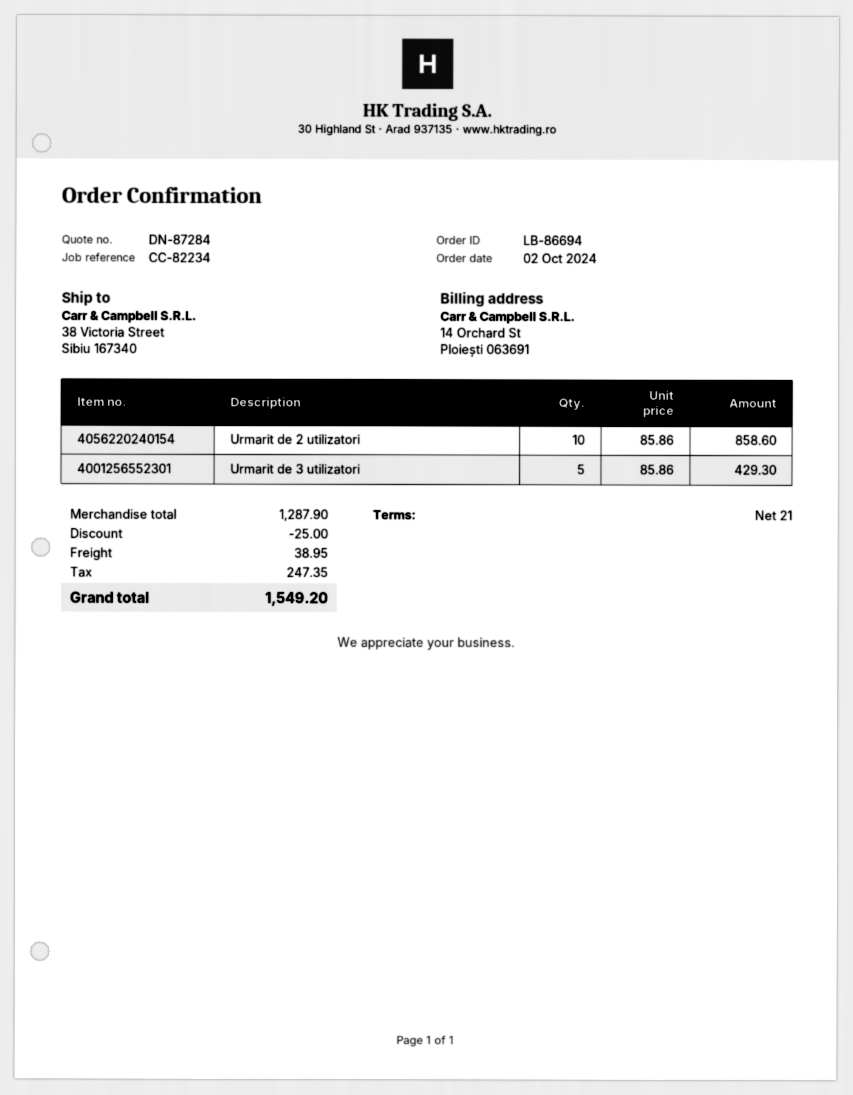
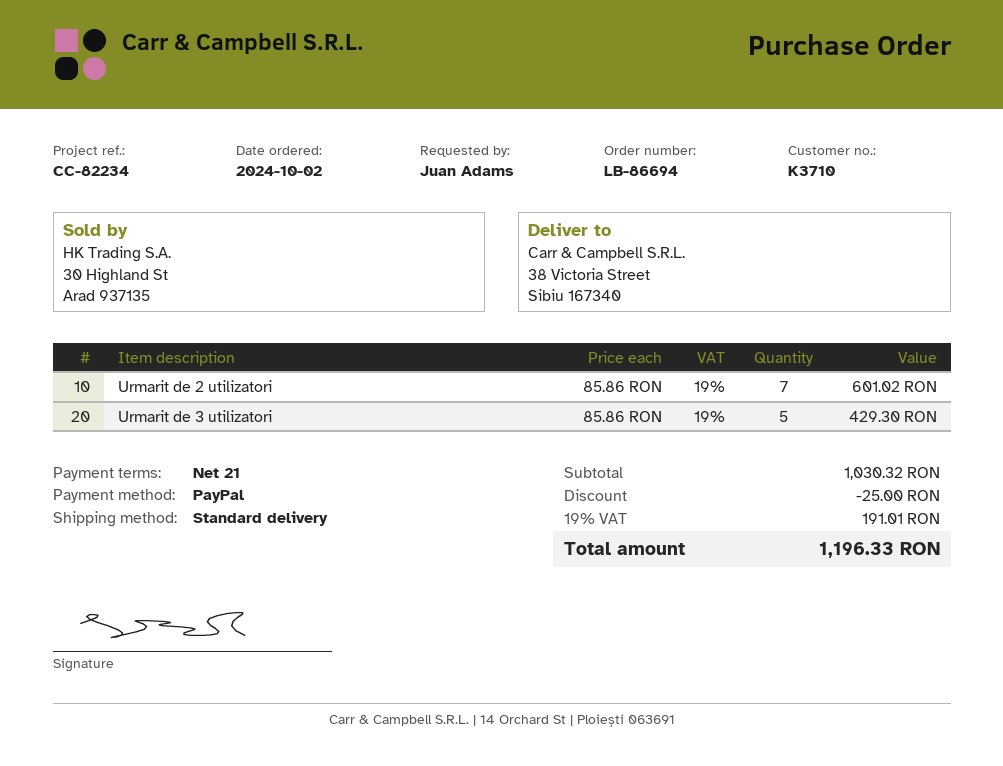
Urmarit de 2 utilizatori: 10 x 85.86 = 858.60 -> 7 x 85.86 = 601.02
subtotal: 1287.90 -> 1030.32
shipping: 38.95 -> none
tax: 247.35 -> 191.01
total: 1549.20 -> 1196.33

